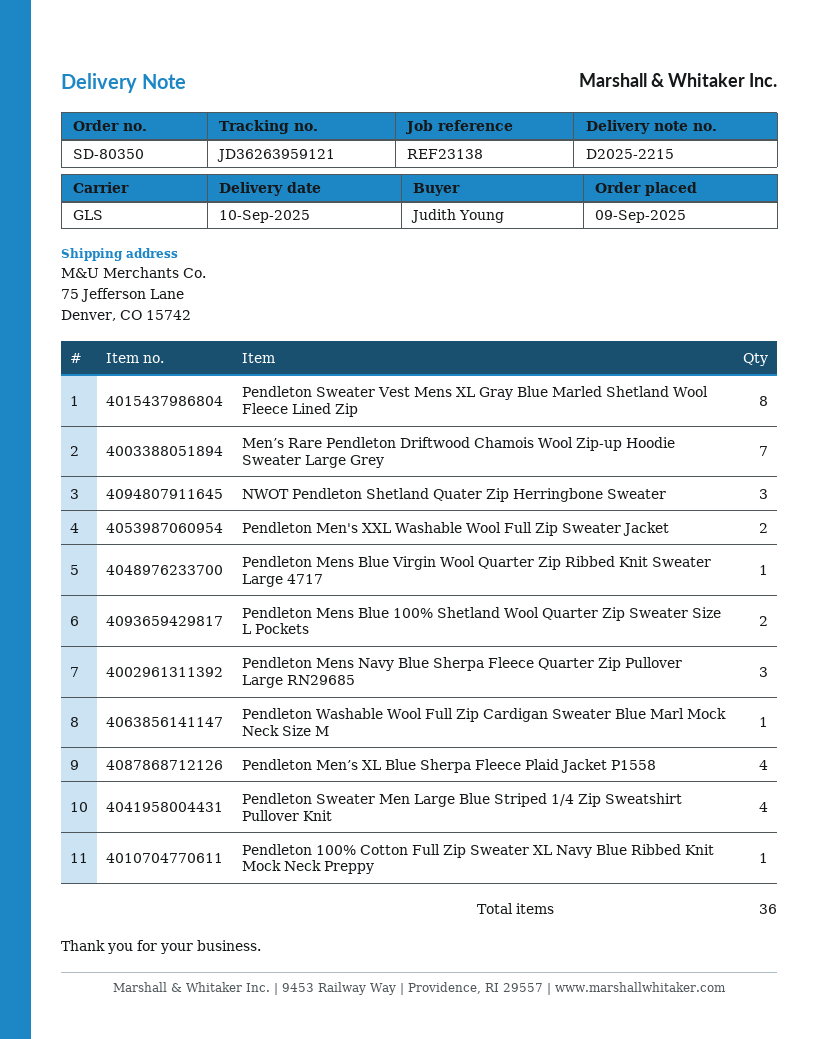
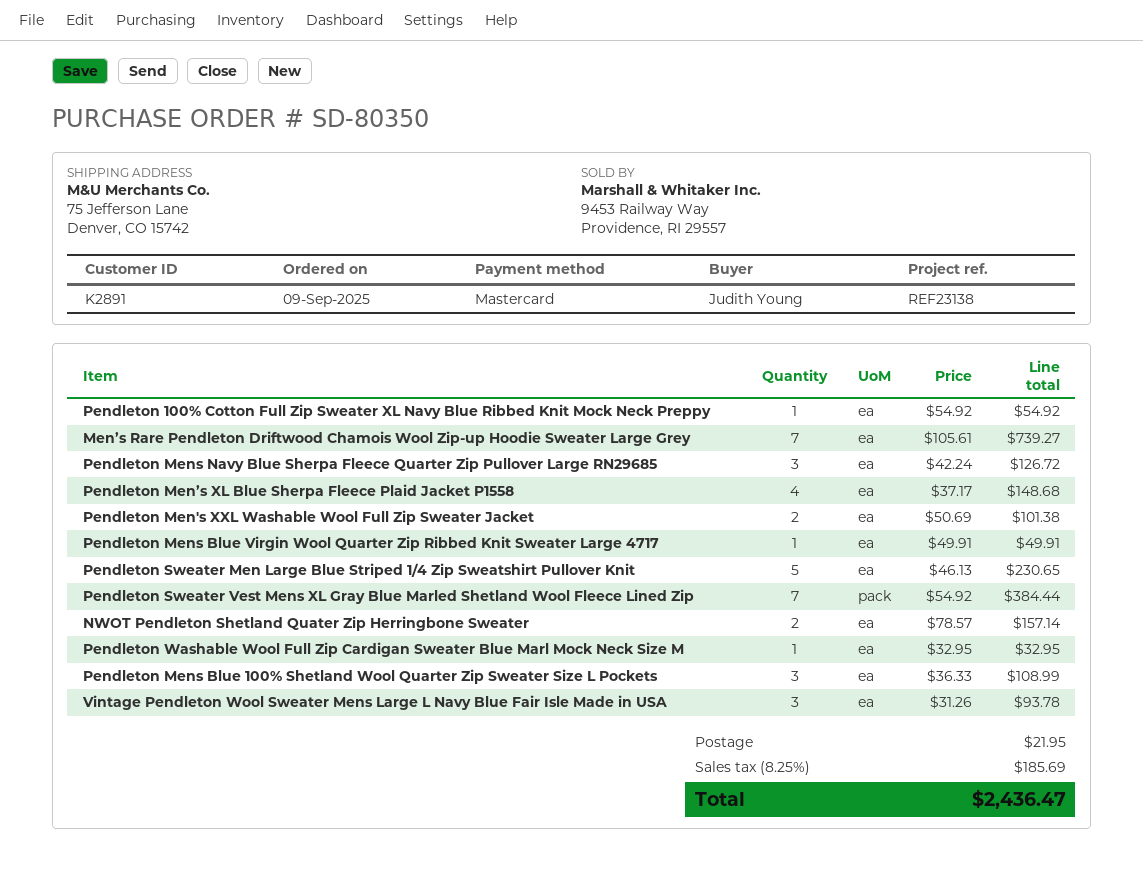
Pendleton Sweater Vest Mens XL Gray Blue Marled Shetland Wool Fleece Lined Zip: 8 -> 7
NWOT Pendleton Shetland Quater Zip Herringbone Sweater: 3 -> 2
Pendleton Mens Blue 100% Shetland Wool Quarter Zip Sweater Size L Pockets: 2 -> 3
Pendleton Sweater Men Large Blue Striped 1/4 Zip Sweatshirt Pullover Knit: 4 -> 5
Vintage Pendleton Wool Sweater Mens Large L Navy Blue Fair Isle Made in USA: none -> 3

